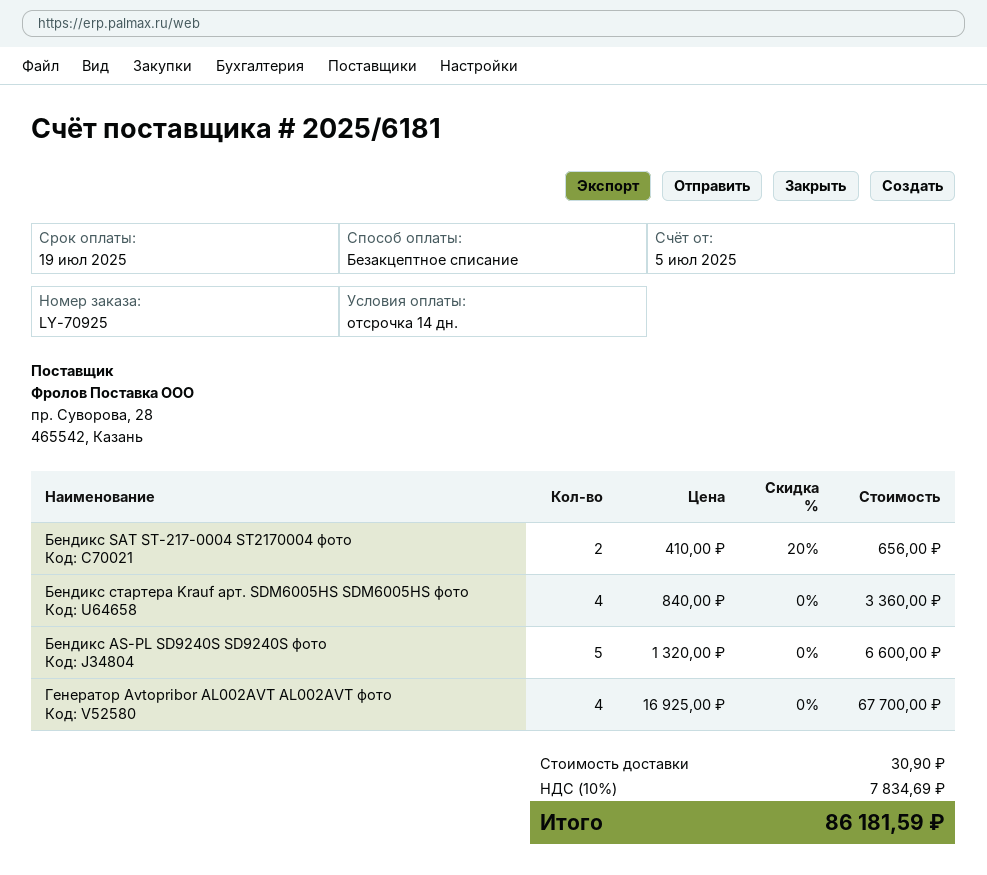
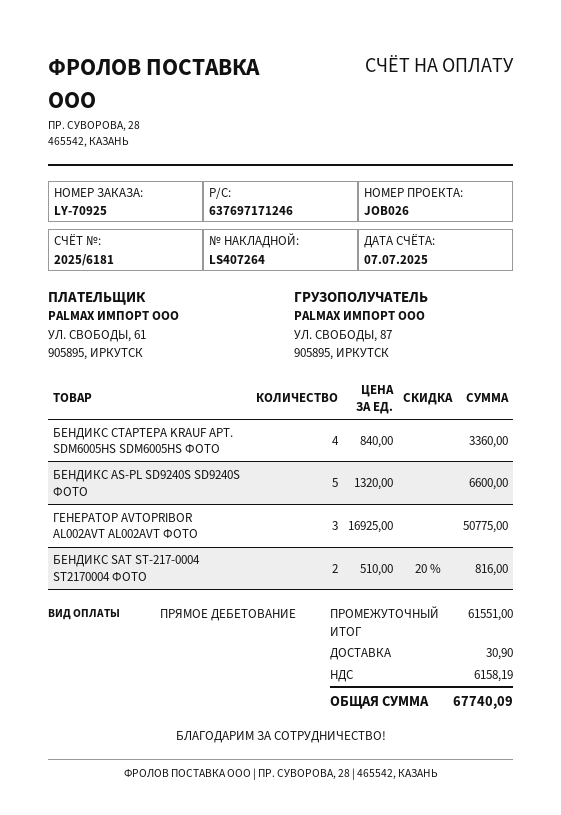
invoice date: 2025-07-05 -> 2025-07-07
Бендикс SAT ST-217-0004 ST2170004 фото: 2 x 410.00 - 20% = 656.00 -> 2 x 510.00 - 20% = 816.00
Генератор Avtopribor AL002AVT AL002AVT фото: 4 x 16925.00 = 67700.00 -> 3 x 16925.00 = 50775.00
tax: 7834.69 -> 6158.19
total: 86181.59 -> 67740.09

